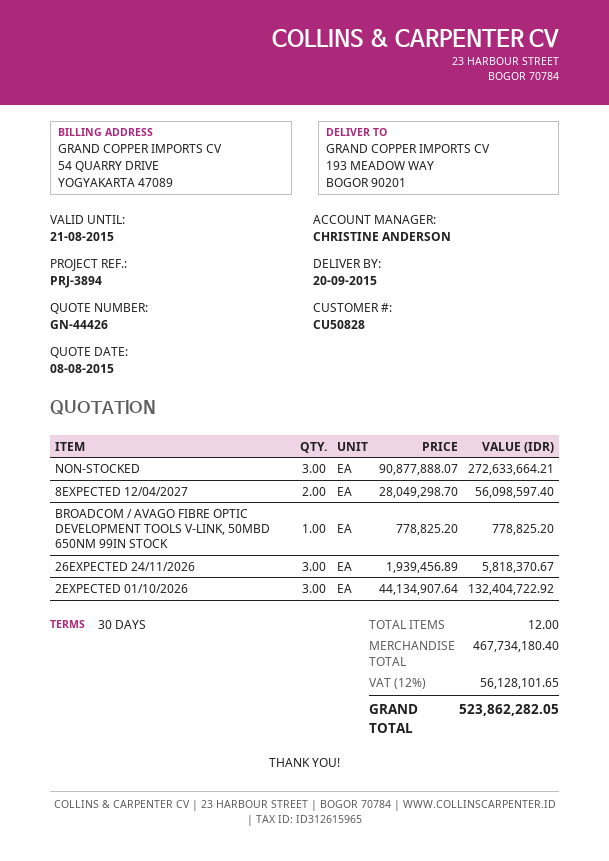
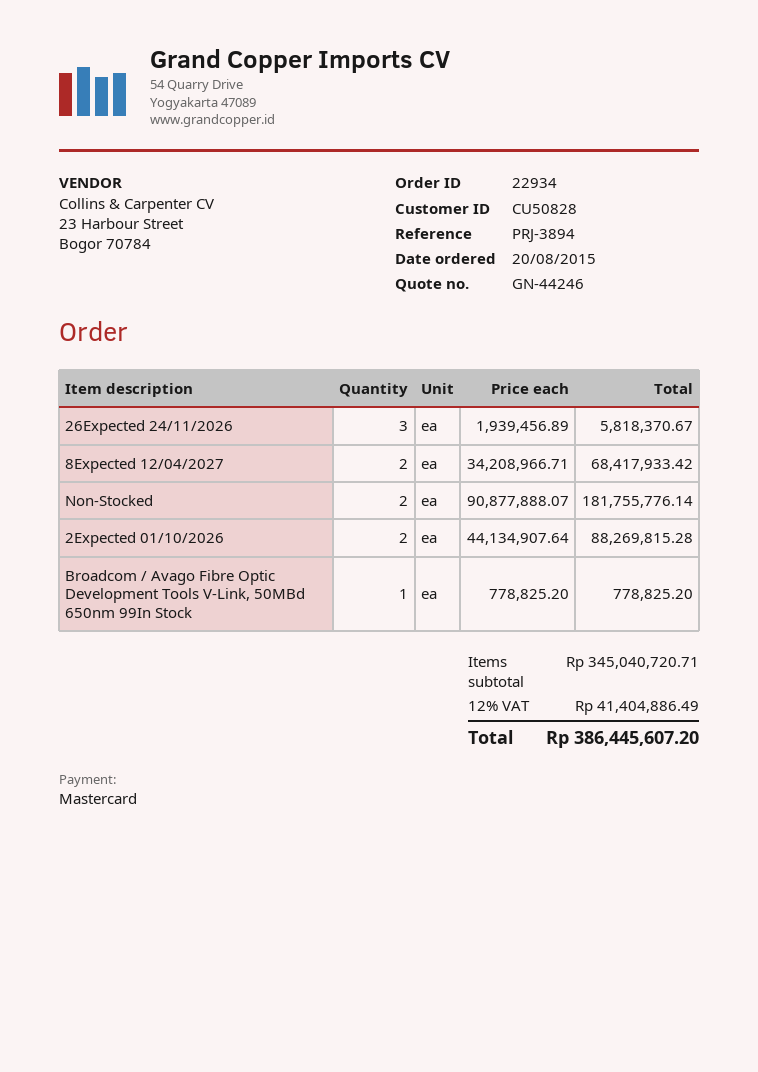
quote number: GN-44426 -> GN-44246
NON-STOCKED: 3 x 90877888.07 = 272633664.21 -> 2 x 90877888.07 = 181755776.14
8EXPECTED 12/04/2027: 2 x 28049298.70 = 56098597.40 -> 2 x 34208966.71 = 68417933.42
2EXPECTED 01/10/2026: 3 x 44134907.64 = 132404722.92 -> 2 x 44134907.64 = 88269815.28
subtotal: 467734180.40 -> 345040720.71
tax: 12% = 56128101.65 -> 12% = 41404886.49
total: 523862282.05 -> 386445607.20

